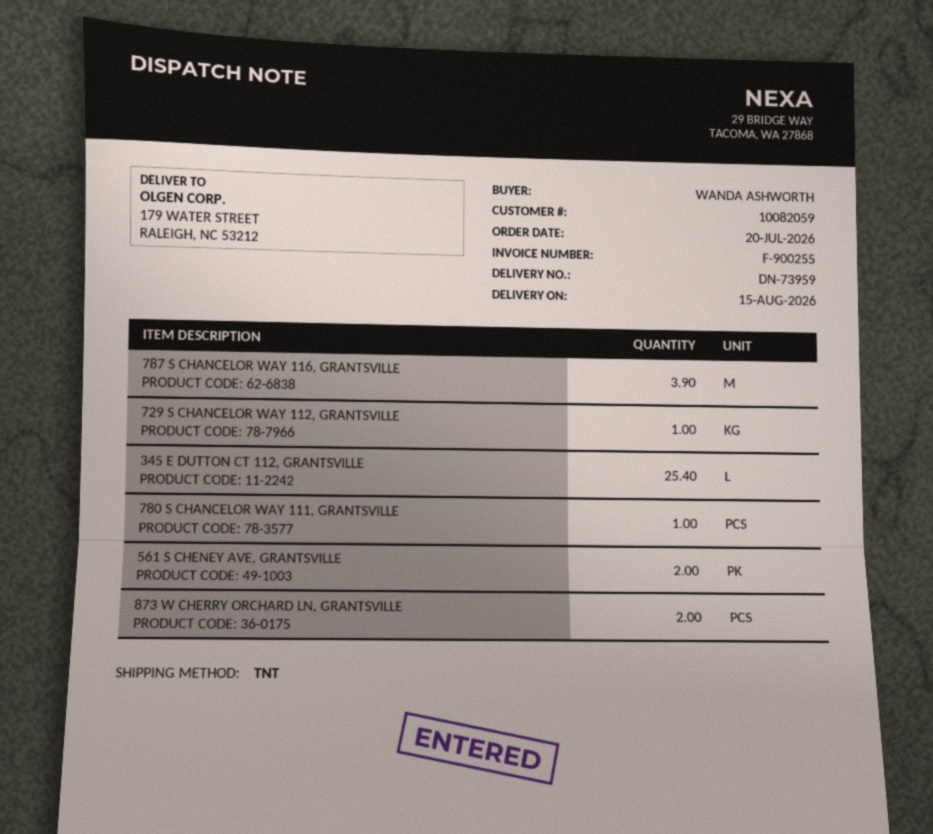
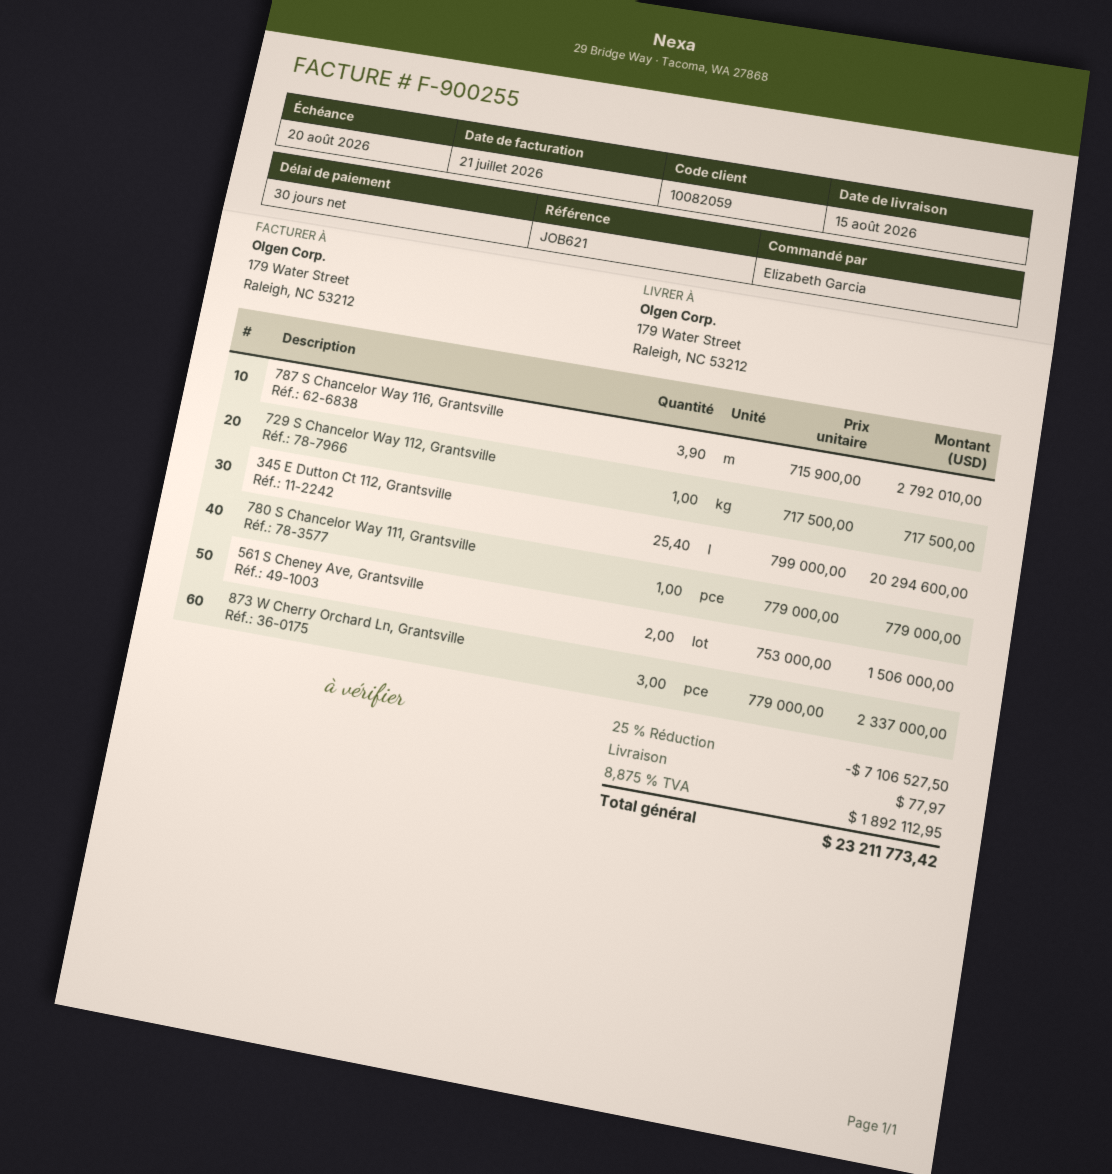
ordered by: WANDA ASHWORTH -> Elizabeth Garcia
873 W CHERRY ORCHARD LN, GRANTSVILLE: 2 -> 3

